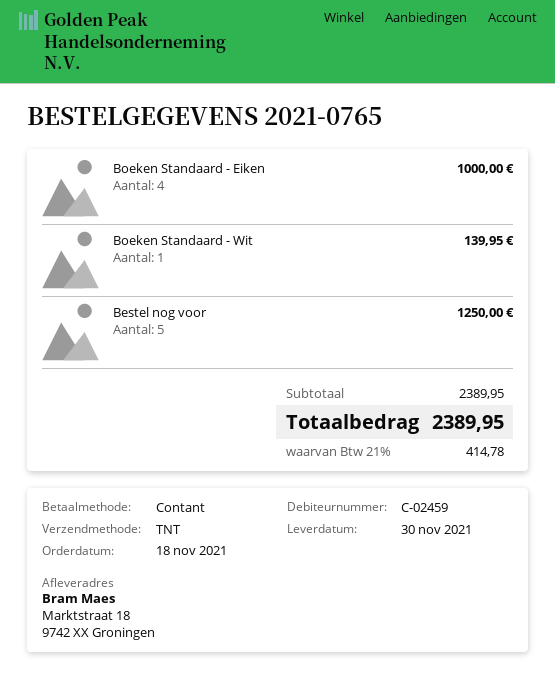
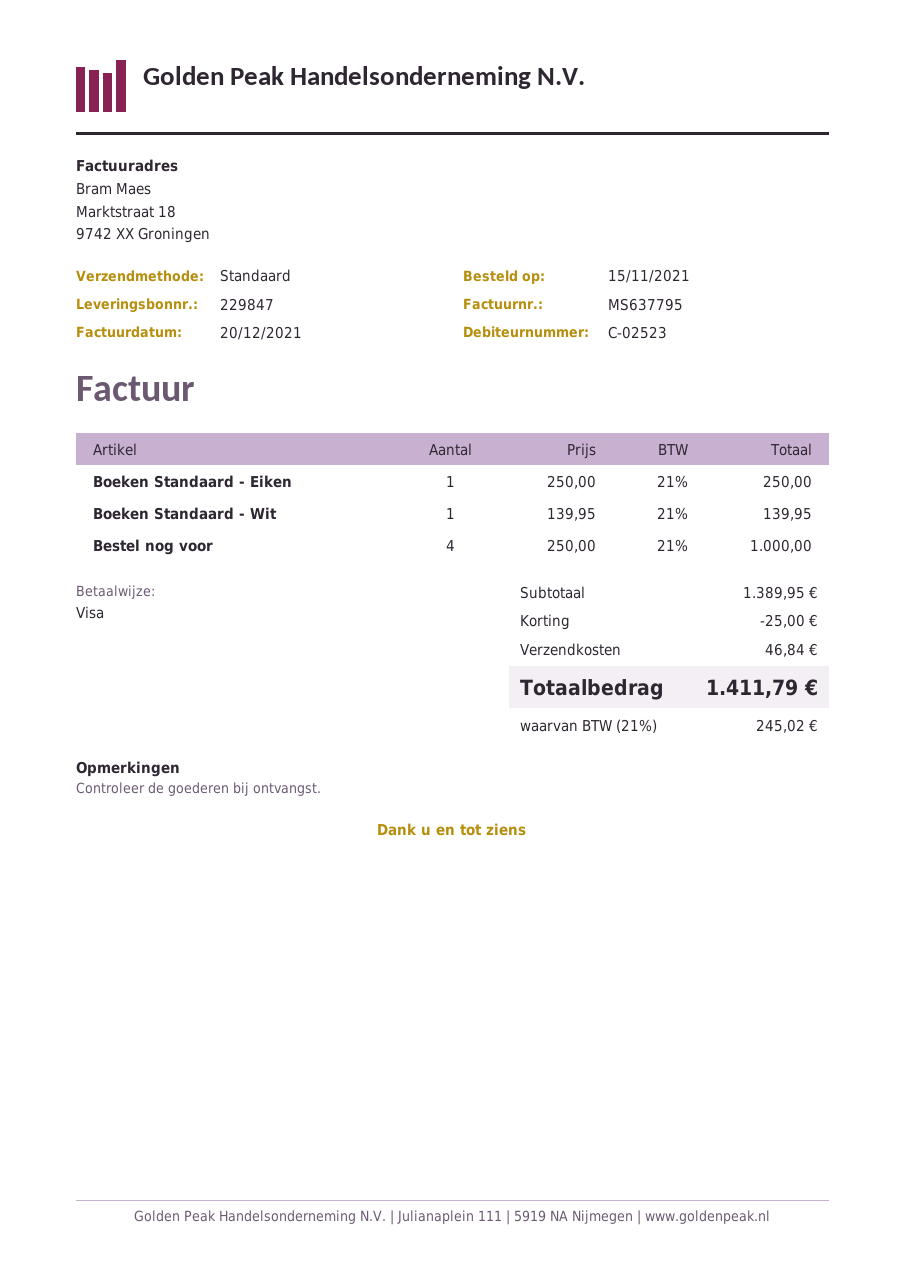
order date: 2021-11-18 -> 2021-11-15
customer number: C-02459 -> C-02523
payment method: cash -> Visa
shipping method: TNT -> standard
Boeken Standaard - Eiken: 4 for 1000.00 -> 1 for 250.00
Bestel nog voor: 5 for 1250.00 -> 4 for 1000.00
subtotal: 2389.95 -> 1389.95
discount: none -> 25.00
shipping: none -> 46.84
tax: 21% = 414.78 -> 21% = 245.02
total: 2389.95 -> 1411.79

